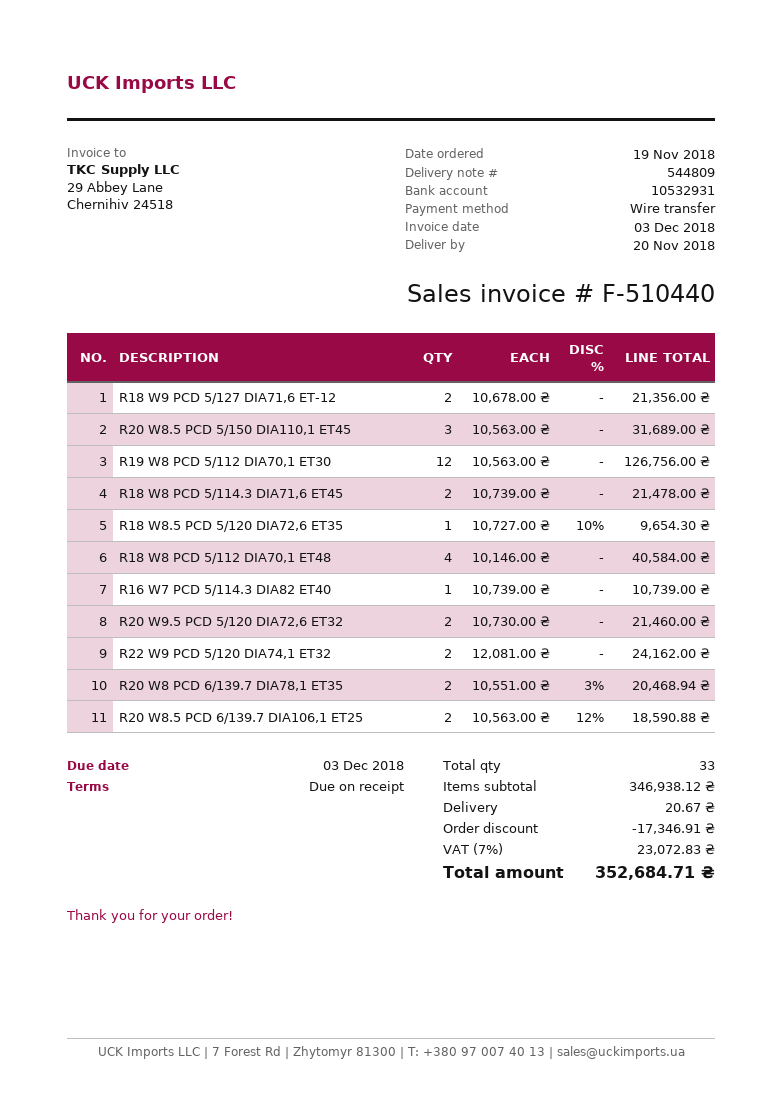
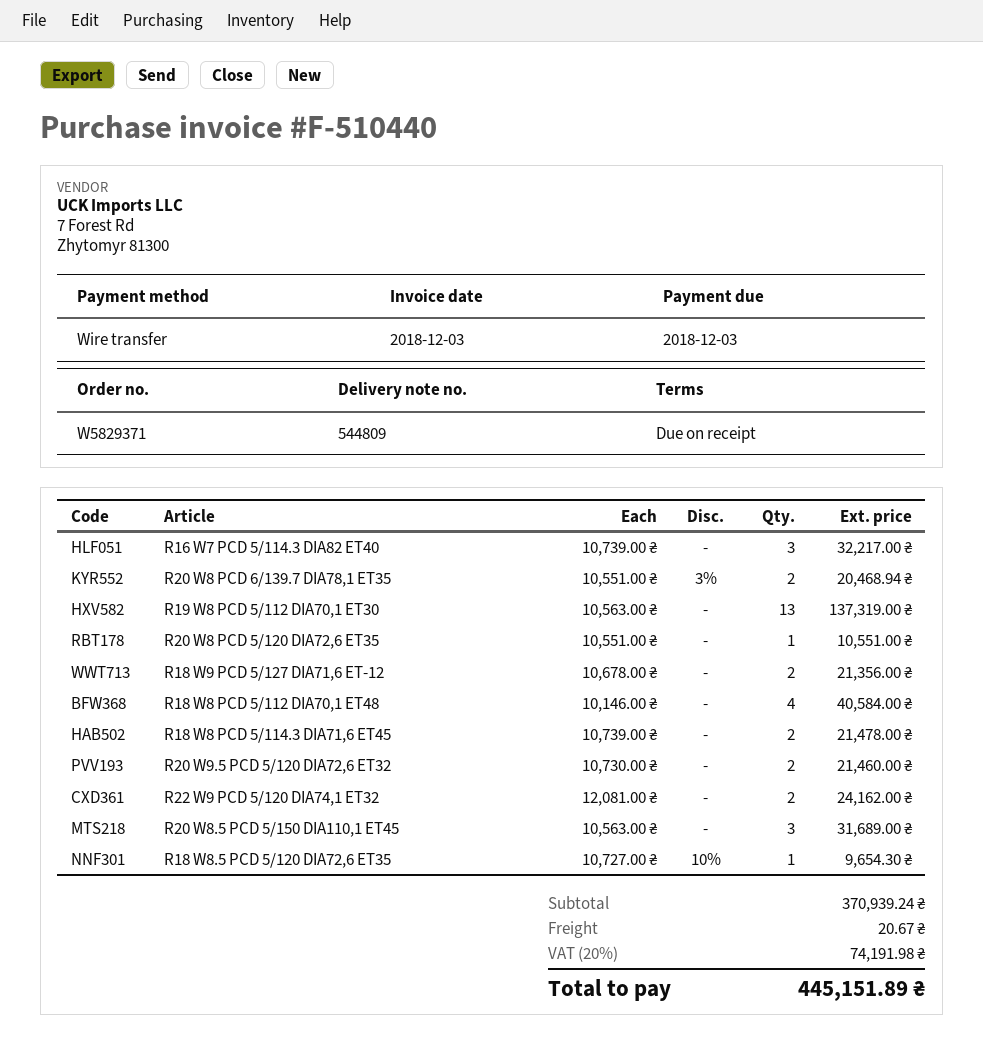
R19 W8 PCD 5/112 DIA70,1 ET30: 12 x 10563.00 = 126756.00 -> 13 x 10563.00 = 137319.00
R16 W7 PCD 5/114.3 DIA82 ET40: 1 x 10739.00 = 10739.00 -> 3 x 10739.00 = 32217.00
R20 W8.5 PCD 6/139.7 DIA106,1 ET25: 2 x 10563.00 - 12% = 18590.88 -> none
R20 W8 PCD 5/120 DIA72,6 ET35: none -> 1 x 10551.00 = 10551.00
subtotal: 346938.12 -> 370939.24
discount: 17346.91 -> none
tax: 7% = 23072.83 -> 20% = 74191.98
total: 352684.71 -> 445151.89

